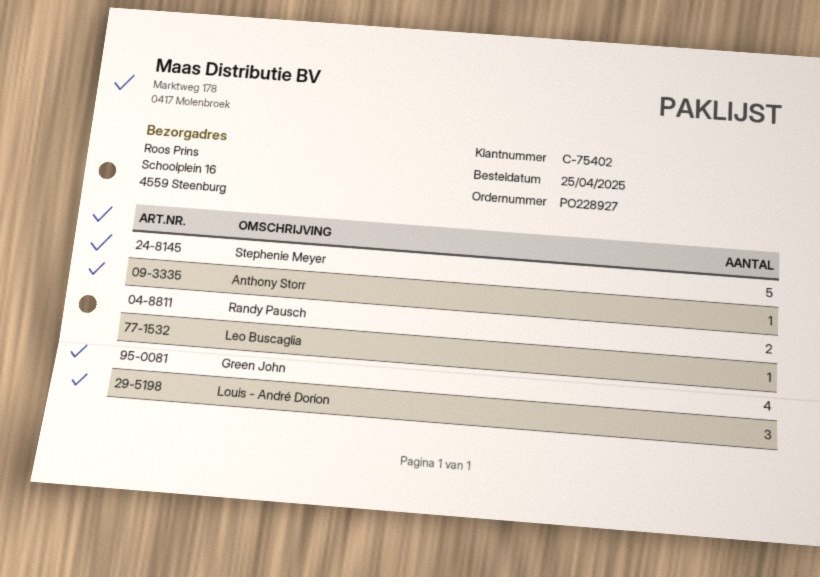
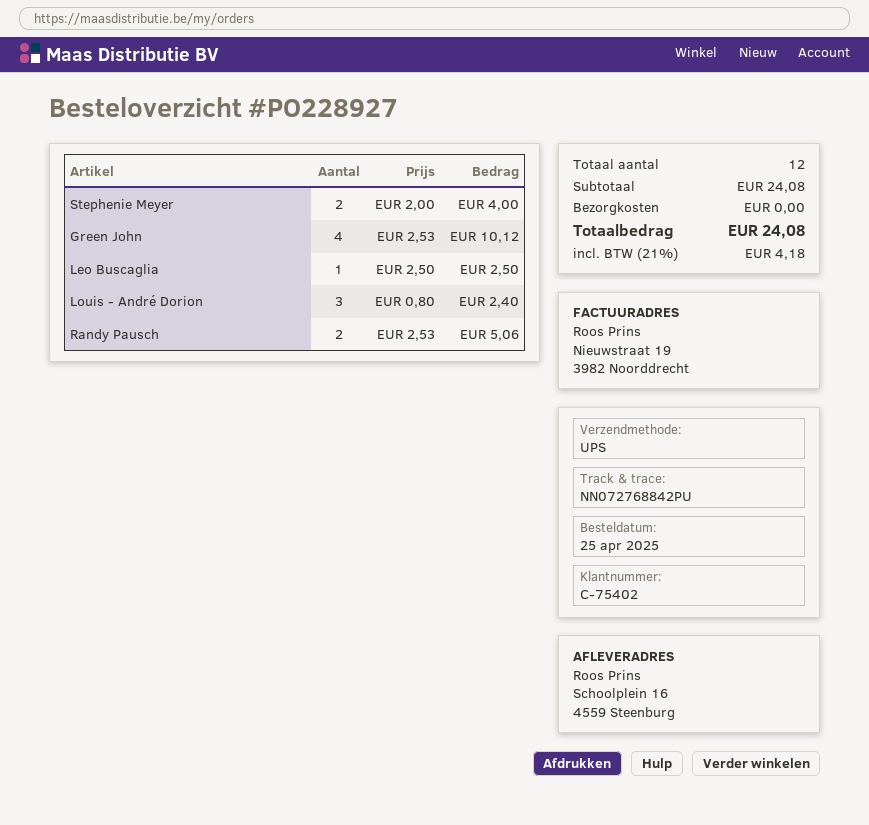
Stephenie Meyer: 5 -> 2
Anthony Storr: 1 -> none

